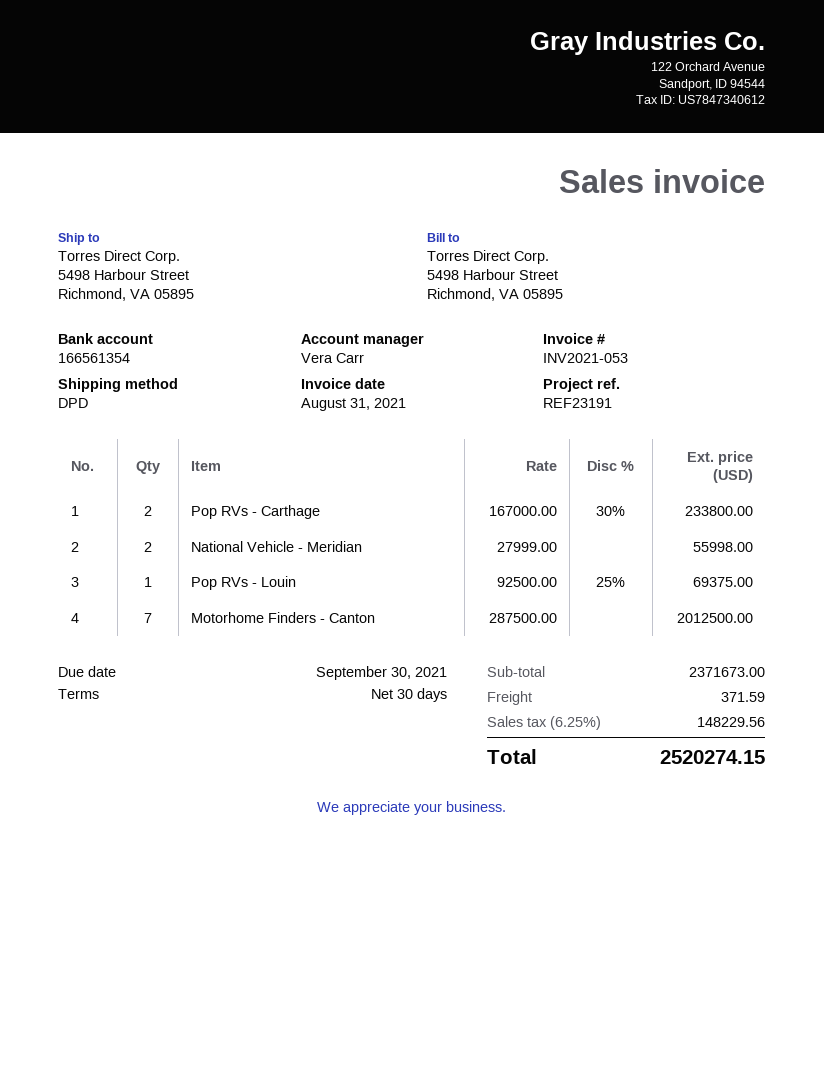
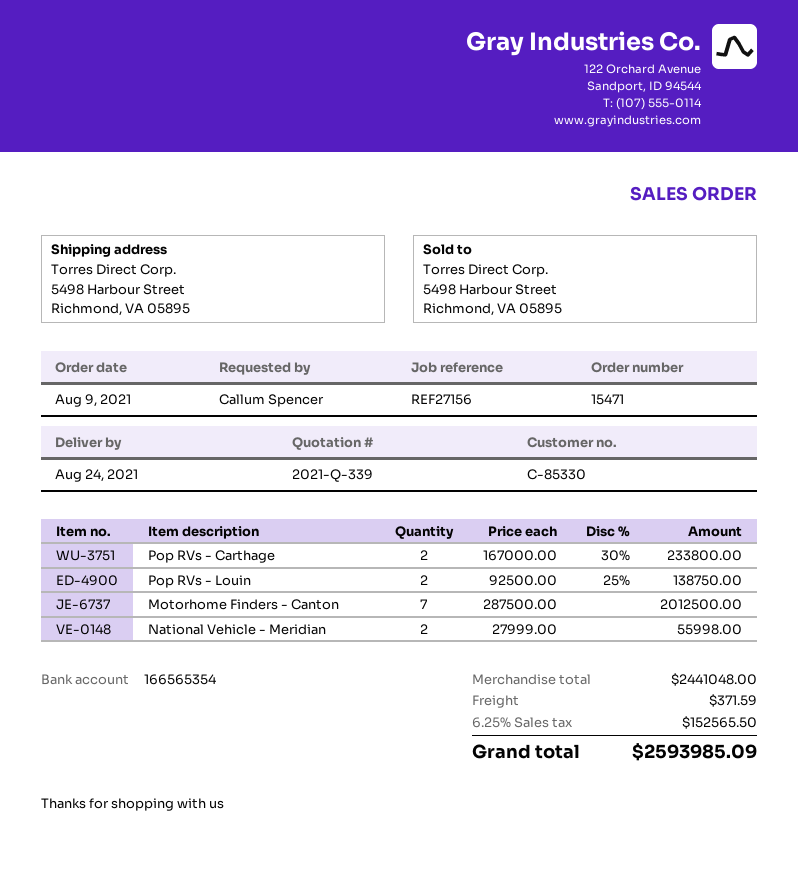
reference: REF23191 -> REF27156
bank account: 166561354 -> 166565354
Pop RVs - Louin: 1 x 92500.00 - 25% = 69375.00 -> 2 x 92500.00 - 25% = 138750.00
subtotal: 2371673.00 -> 2441048.00
tax: 6.25% = 148229.56 -> 6.25% = 152565.50
total: 2520274.15 -> 2593985.09

